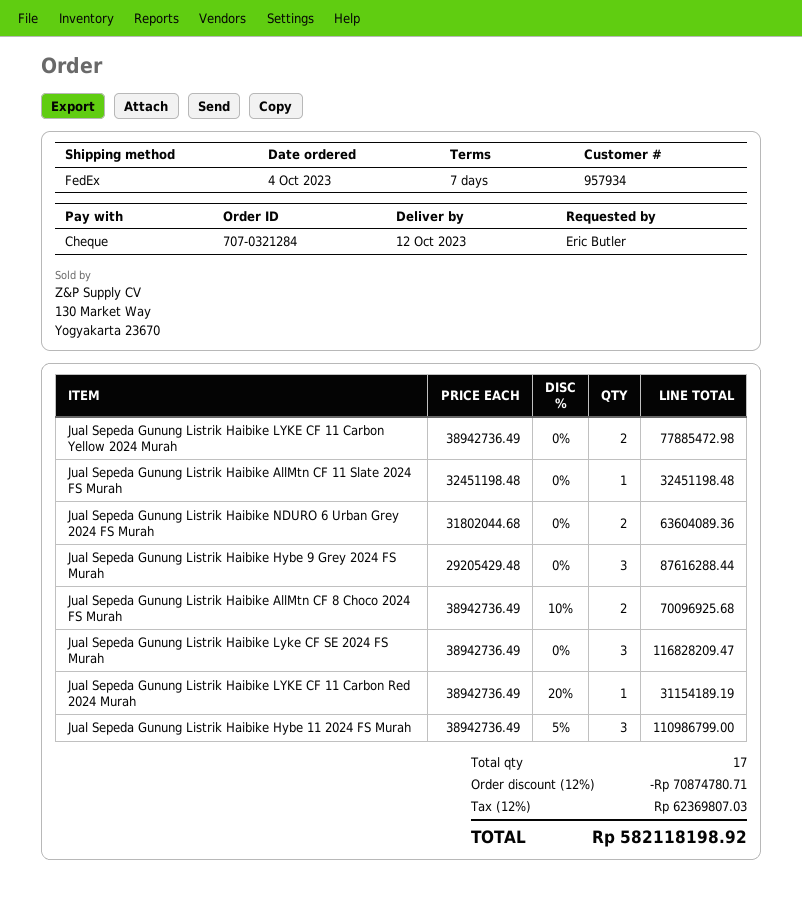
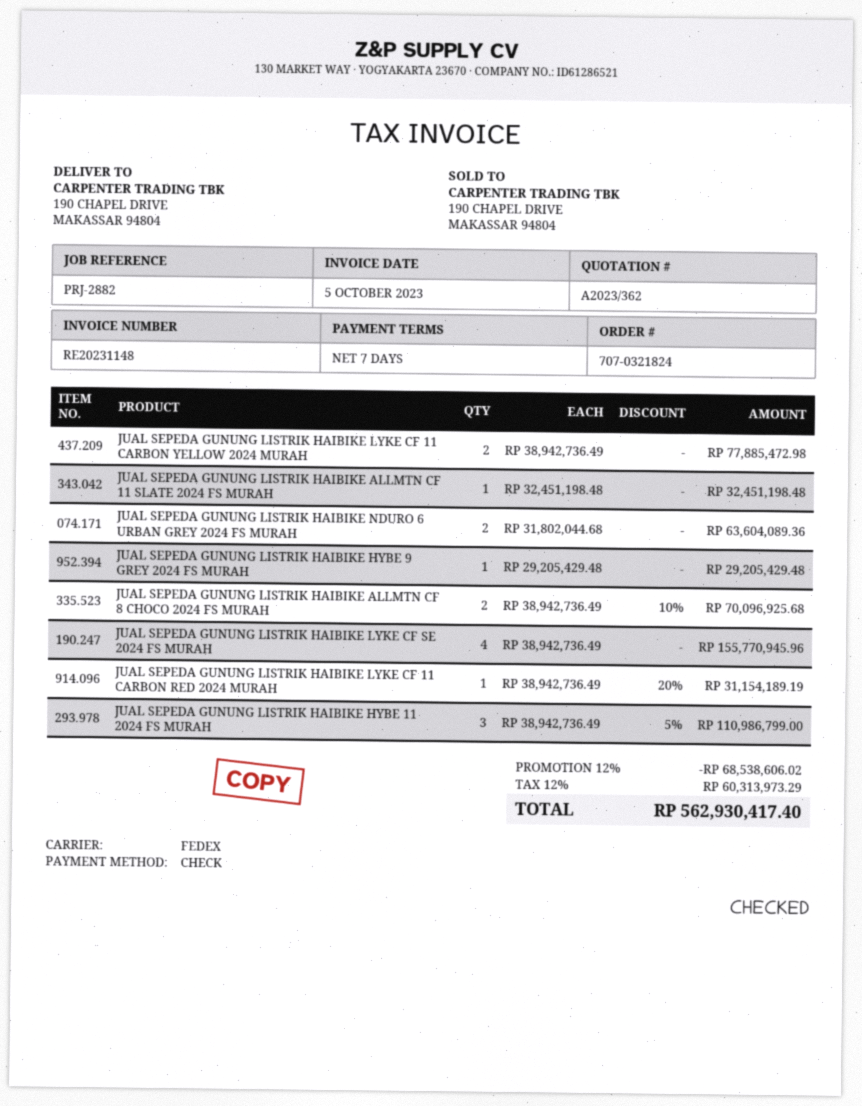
order number: 707-0321284 -> 707-0321824
Jual Sepeda Gunung Listrik Haibike Hybe 9 Grey 2024 FS Murah: 3 x 29205429.48 = 87616288.44 -> 1 x 29205429.48 = 29205429.48
Jual Sepeda Gunung Listrik Haibike Lyke CF SE 2024 FS Murah: 3 x 38942736.49 = 116828209.47 -> 4 x 38942736.49 = 155770945.96
discount: 12% = 70874780.71 -> 12% = 68538606.02
tax: 12% = 62369807.03 -> 12% = 60313973.29
total: 582118198.92 -> 562930417.40

